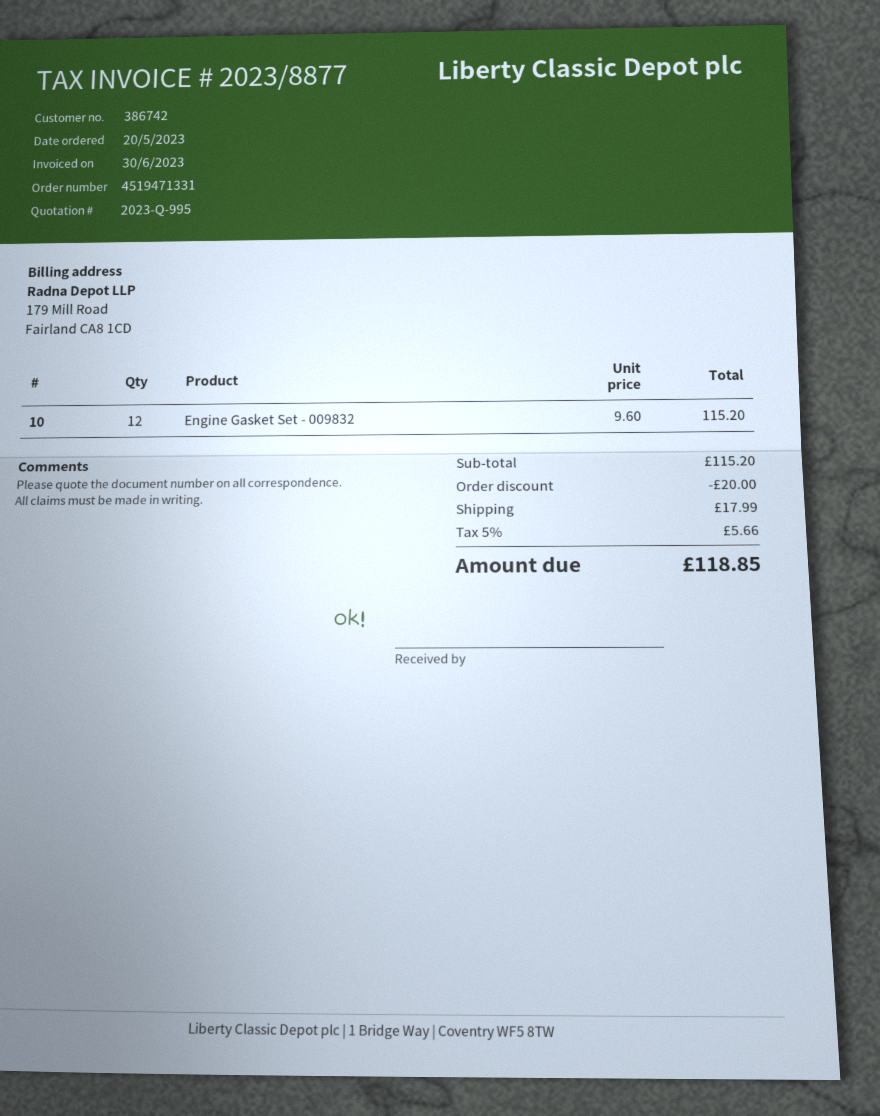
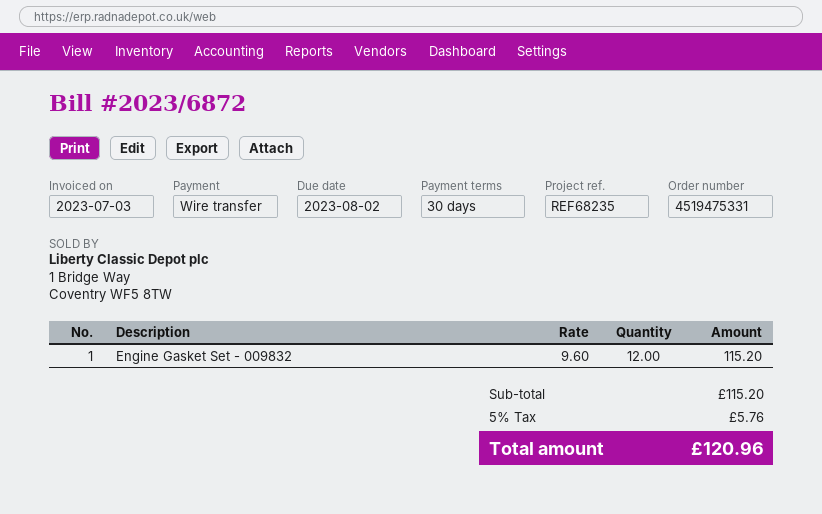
order number: 4519471331 -> 4519475331
invoice number: 2023/8877 -> 2023/6872
invoice date: 2023-06-30 -> 2023-07-03
discount: 20.00 -> none
shipping: 17.99 -> none
tax: 5% = 5.66 -> 5% = 5.76
total: 118.85 -> 120.96

